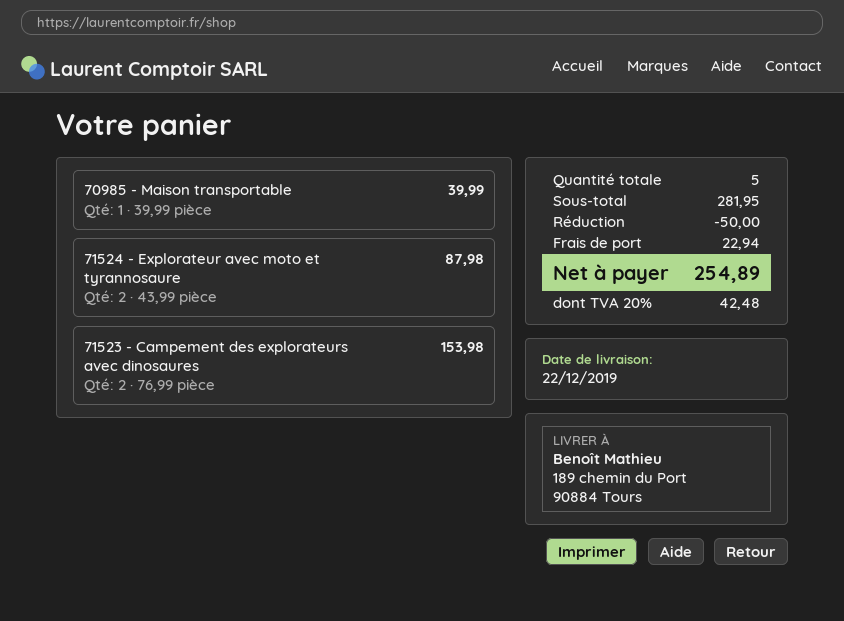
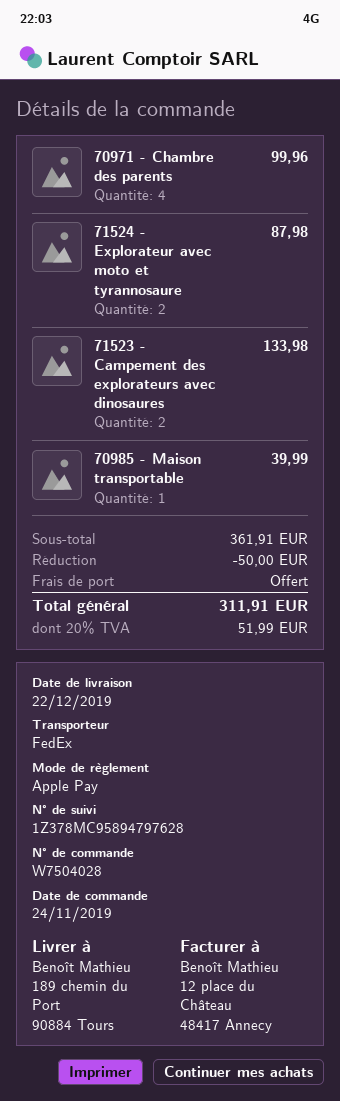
71523 - Campement des explorateurs avec dinosaures: 2 for 153.98 -> 2 for 133.98
70971 - Chambre des parents: none -> 4 for 99.96
subtotal: 281.95 -> 361.91
shipping: 22.94 -> 0.00
tax: 20% = 42.48 -> 20% = 51.99
total: 254.89 -> 311.91

